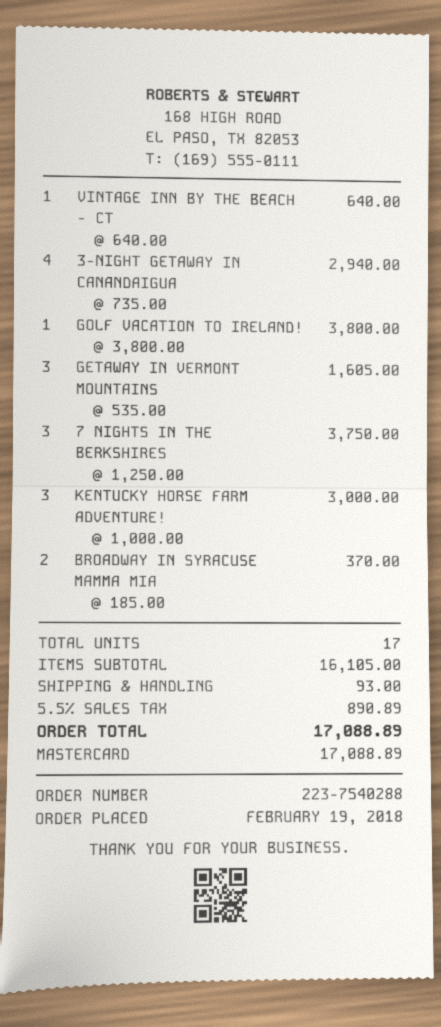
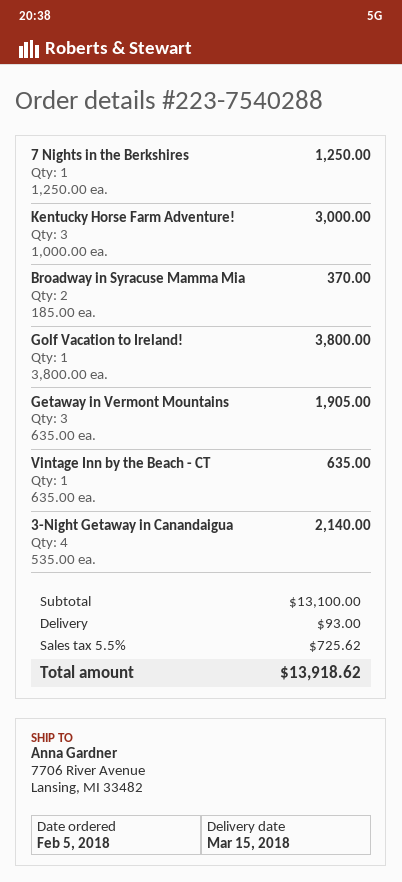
order date: 2018-02-19 -> 2018-02-05
VINTAGE INN BY THE BEACH - CT: 1 x 640.00 = 640.00 -> 1 x 635.00 = 635.00
3-NIGHT GETAWAY IN CANANDAIGUA: 4 x 735.00 = 2940.00 -> 4 x 535.00 = 2140.00
GETAWAY IN VERMONT MOUNTAINS: 3 x 535.00 = 1605.00 -> 3 x 635.00 = 1905.00
7 NIGHTS IN THE BERKSHIRES: 3 x 1250.00 = 3750.00 -> 1 x 1250.00 = 1250.00
subtotal: 16105.00 -> 13100.00
tax: 5.5% = 890.89 -> 5.5% = 725.62
total: 17088.89 -> 13918.62

